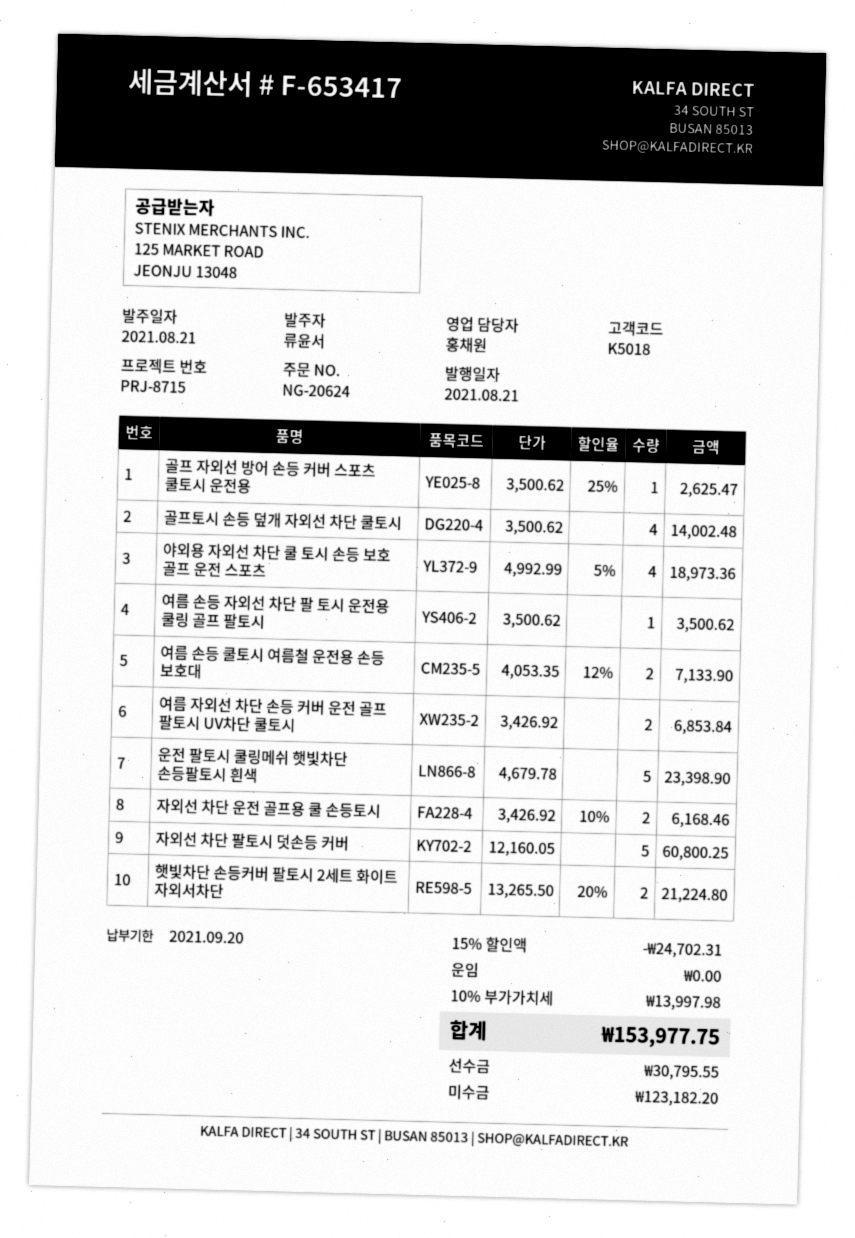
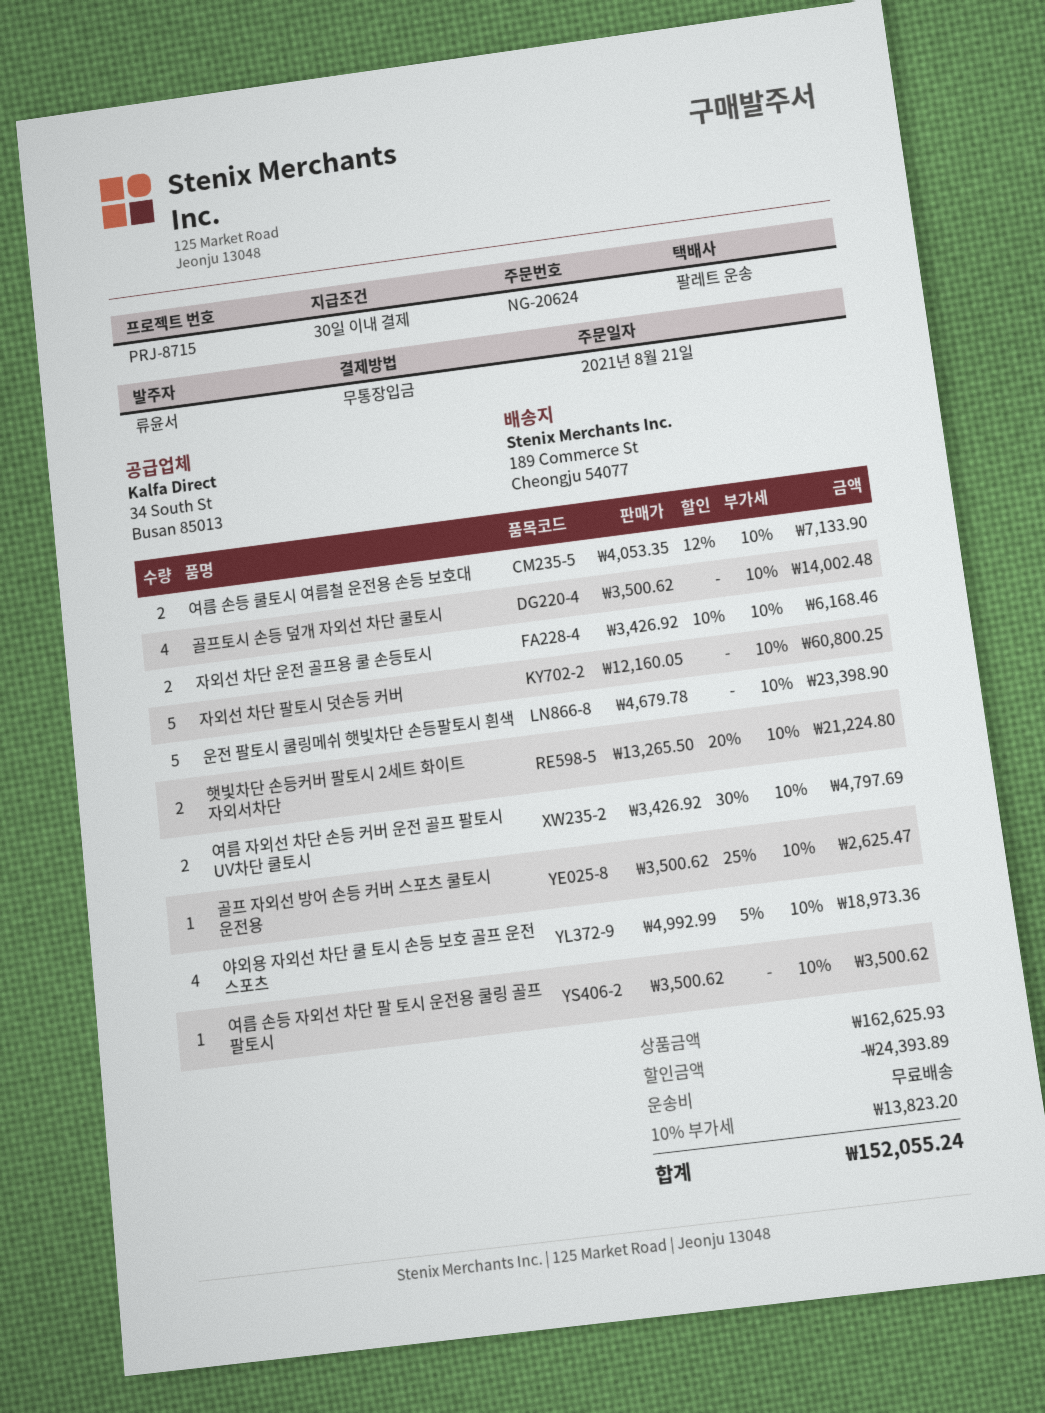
여름 자외선 차단 손등 커버 운전 골프 팔토시 UV차단 쿨토시: 2 x 3426.92 = 6853.84 -> 2 x 3426.92 - 30% = 4797.69
discount: 24702.31 -> 24393.89
tax: 10% = 13997.98 -> 10% = 13823.20
total: 153977.75 -> 152055.24

